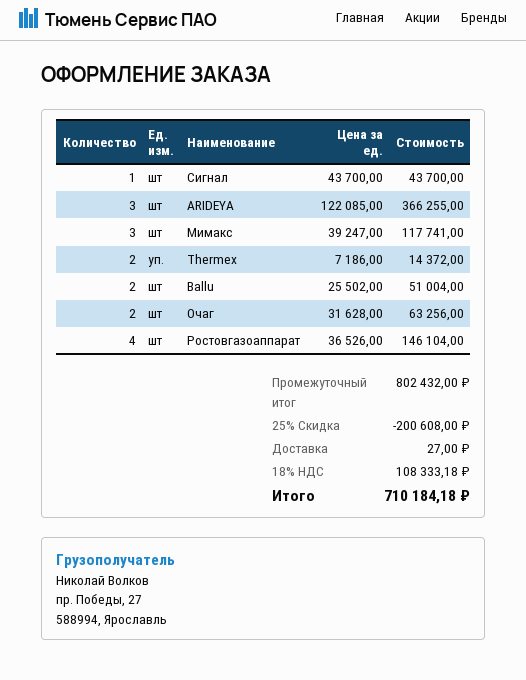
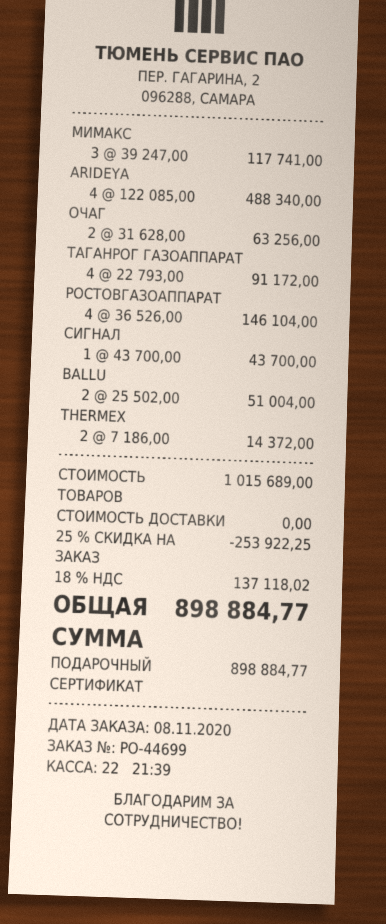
ARIDEYA: 3 x 122085.00 = 366255.00 -> 4 x 122085.00 = 488340.00
ТАГАНРОГ ГАЗОАППАРАТ: none -> 4 x 22793.00 = 91172.00
subtotal: 802432.00 -> 1015689.00
discount: 25% = 200608.00 -> 25% = 253922.25
shipping: 27.00 -> 0.00
tax: 18% = 108333.18 -> 18% = 137118.02
total: 710184.18 -> 898884.77

